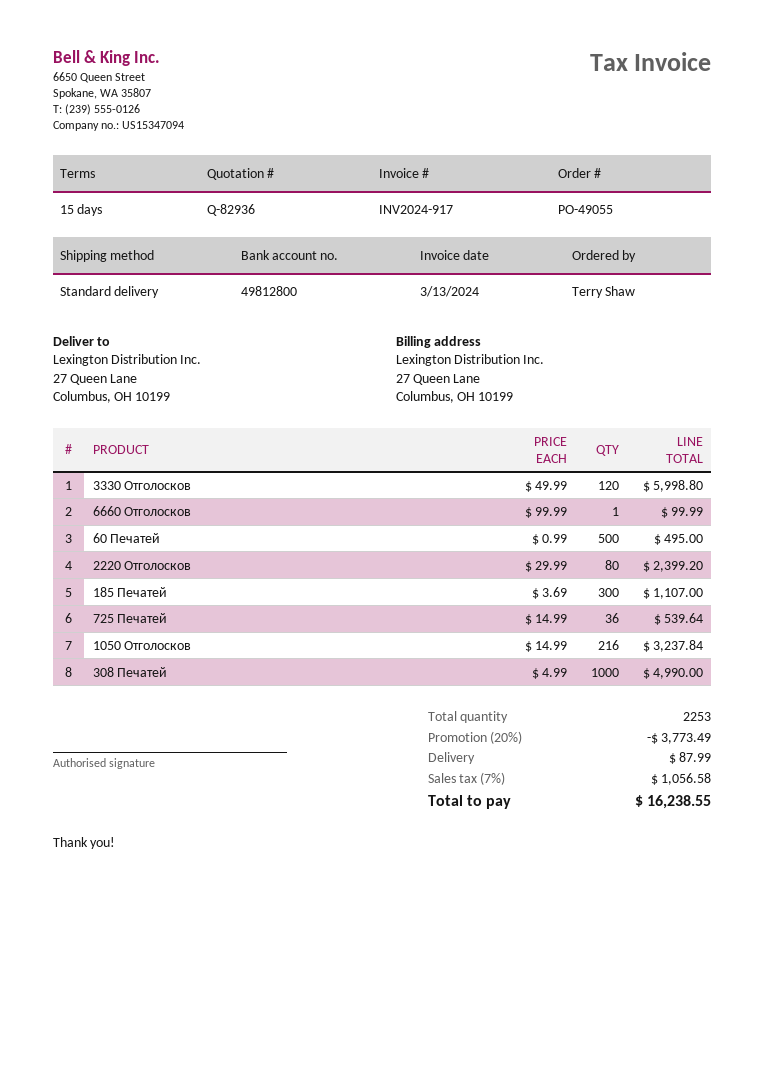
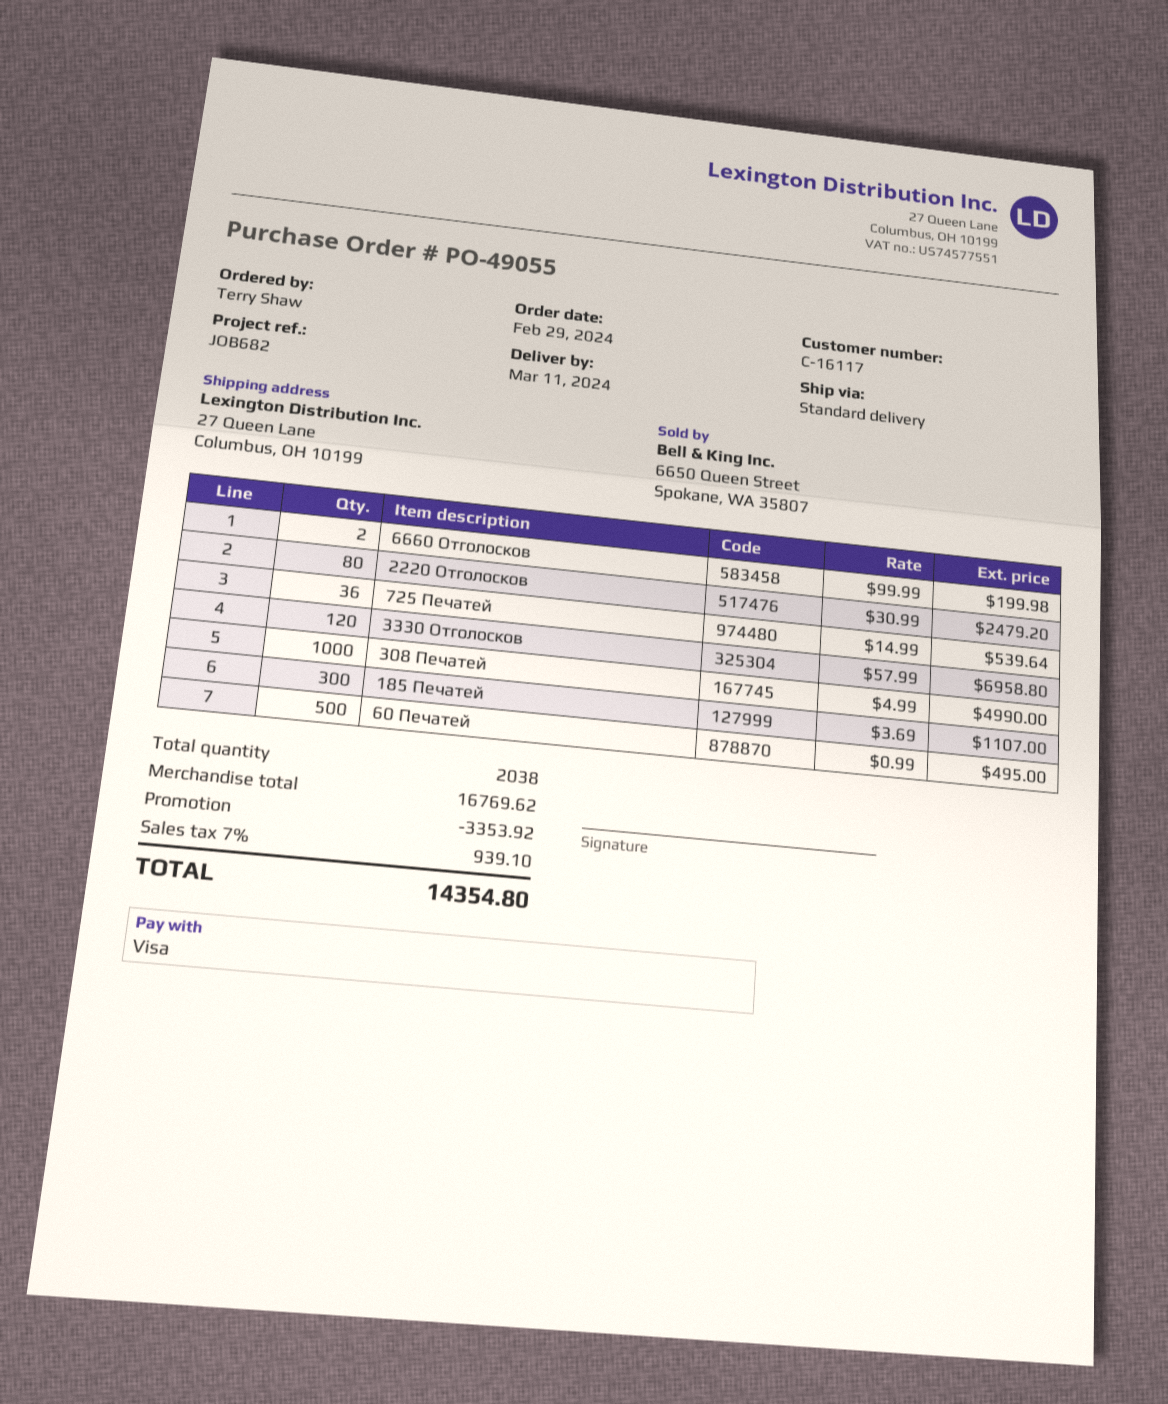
3330 Отголосков: 120 x 49.99 = 5998.80 -> 120 x 57.99 = 6958.80
6660 Отголосков: 1 x 99.99 = 99.99 -> 2 x 99.99 = 199.98
2220 Отголосков: 80 x 29.99 = 2399.20 -> 80 x 30.99 = 2479.20
1050 Отголосков: 216 x 14.99 = 3237.84 -> none
total quantity: 2253 -> 2038
discount: 3773.49 -> 3353.92
shipping: 87.99 -> none
tax: 7% = 1056.58 -> 7% = 939.10
total: 16238.55 -> 14354.80

